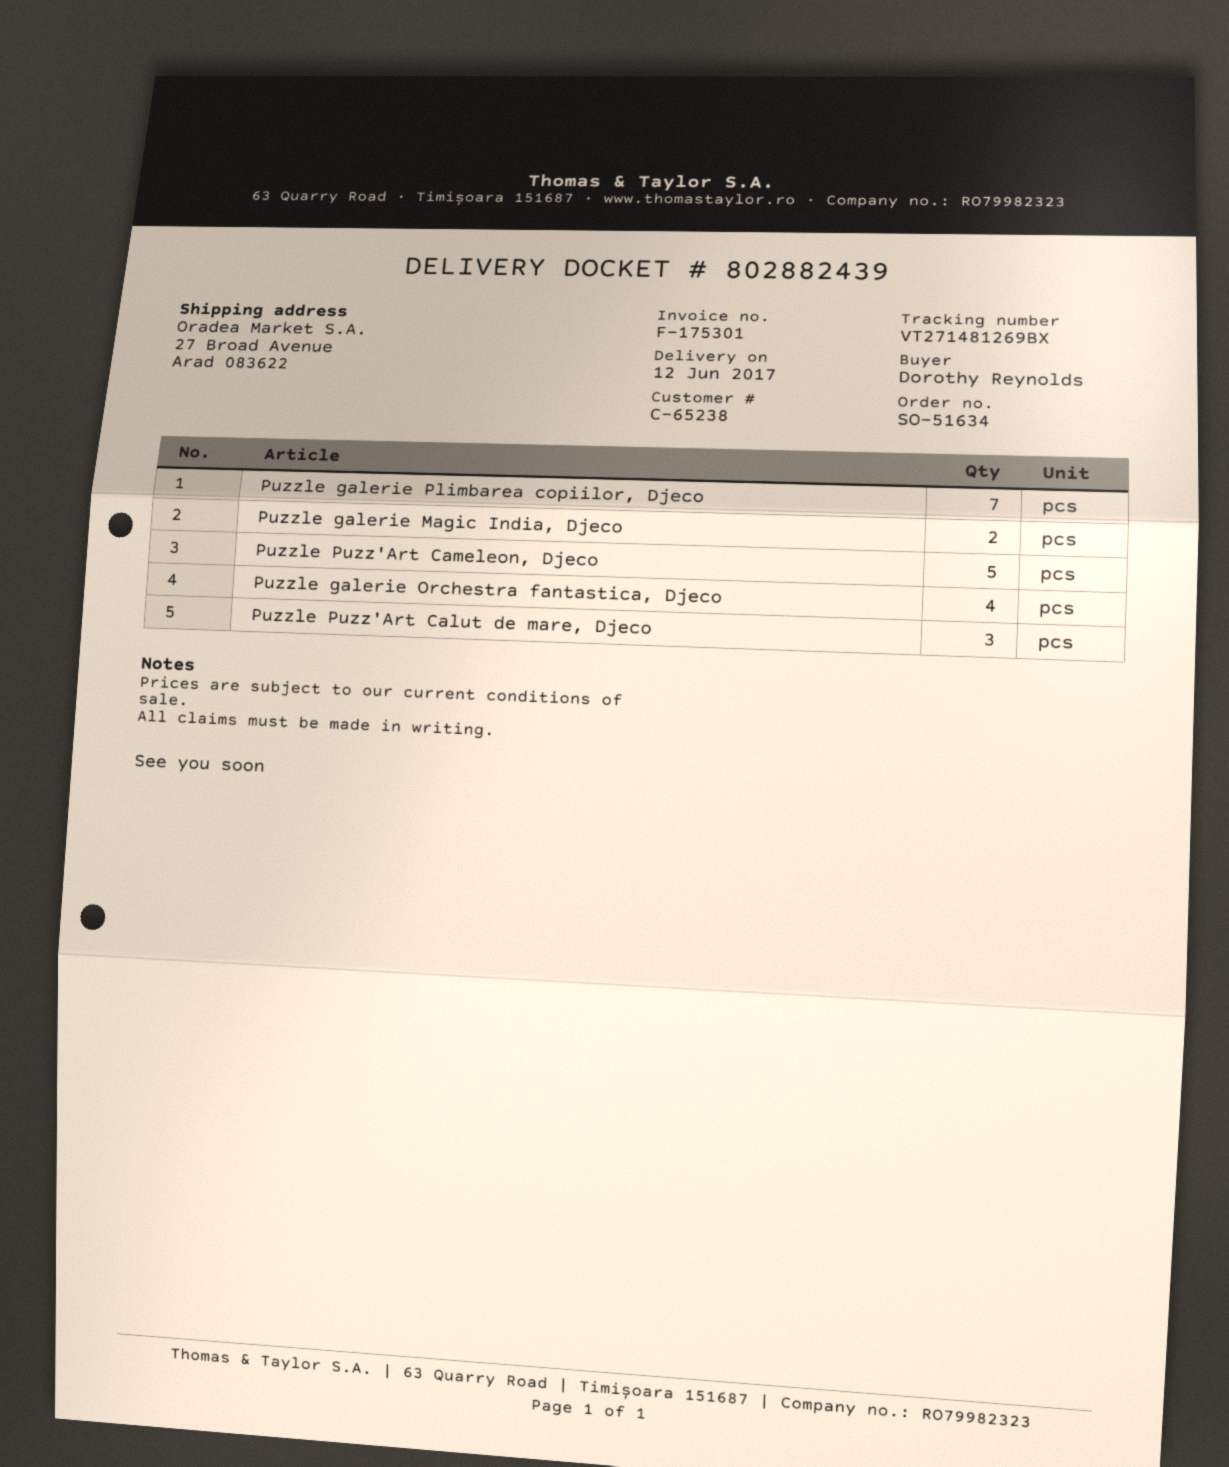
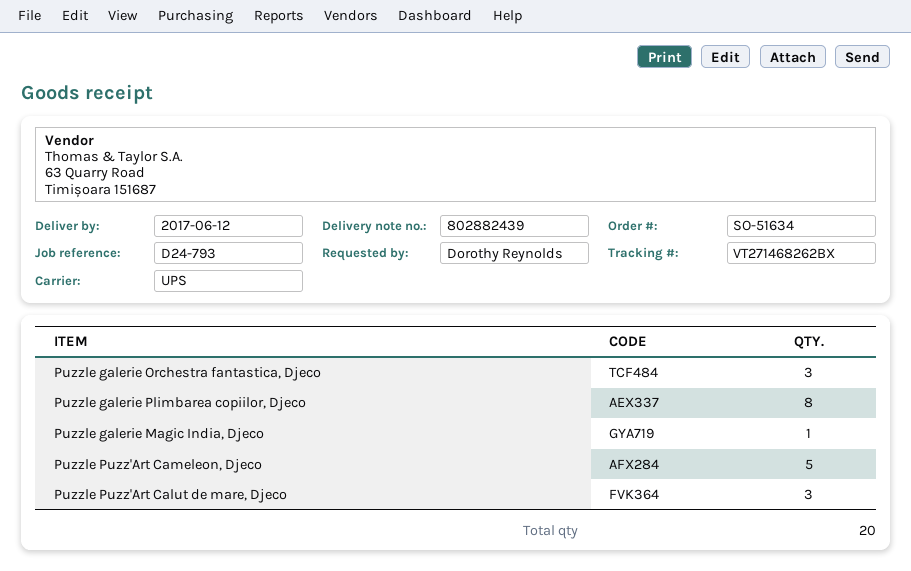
tracking number: VT271481269BX -> VT271468262BX
Puzzle galerie Plimbarea copiilor, Djeco: 7 -> 8
Puzzle galerie Magic India, Djeco: 2 -> 1
Puzzle galerie Orchestra fantastica, Djeco: 4 -> 3

